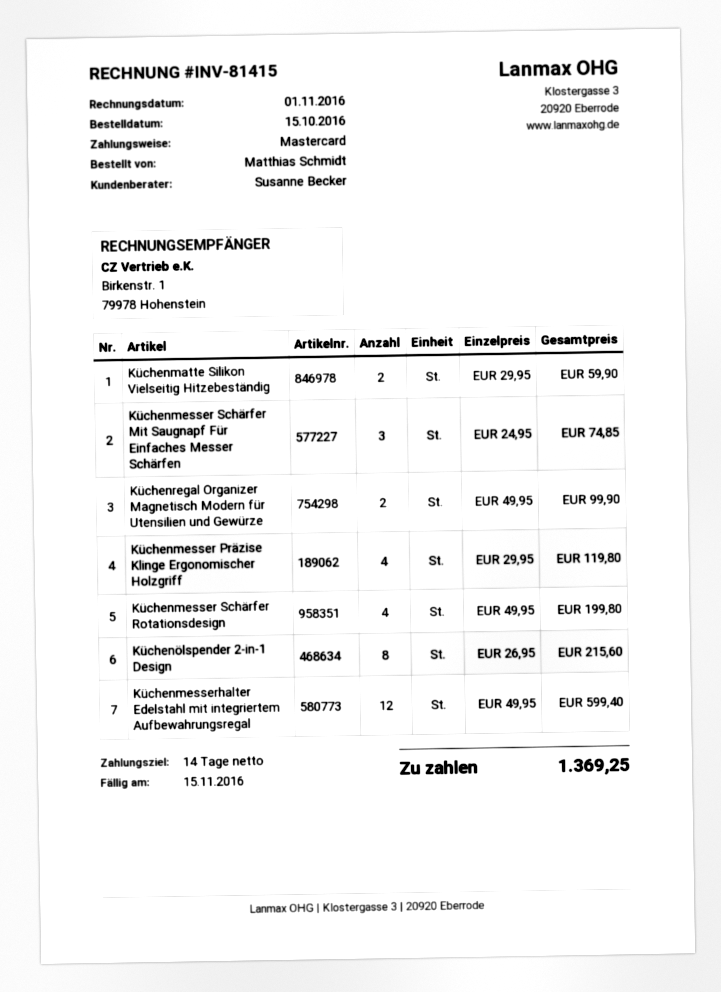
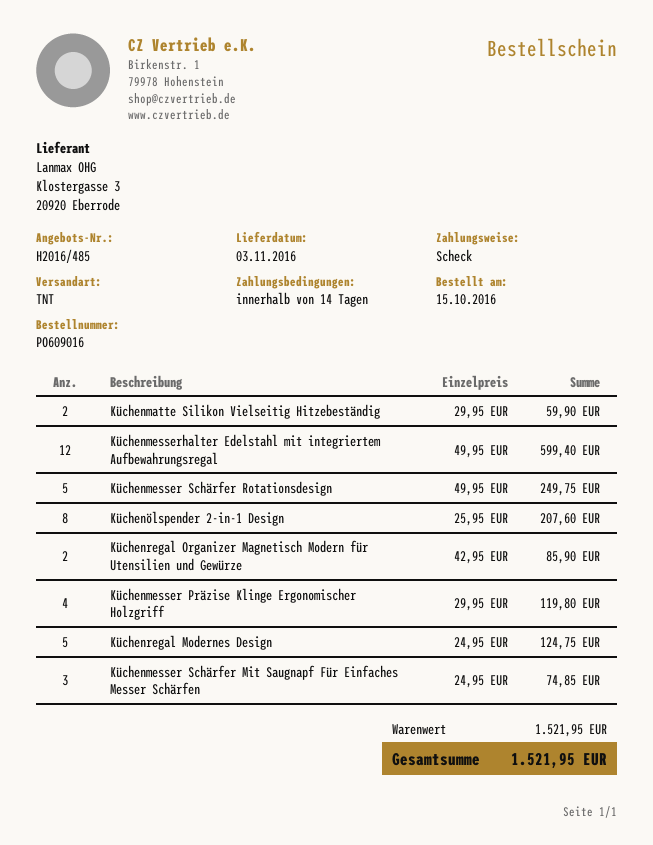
payment method: Mastercard -> cheque
Küchenregal Organizer Magnetisch Modern für Utensilien und Gewürze: 2 x 49.95 = 99.90 -> 2 x 42.95 = 85.90
Küchenmesser Schärfer Rotationsdesign: 4 x 49.95 = 199.80 -> 5 x 49.95 = 249.75
Küchenölspender 2-in-1 Design: 8 x 26.95 = 215.60 -> 8 x 25.95 = 207.60
Küchenregal Modernes Design: none -> 5 x 24.95 = 124.75
total: 1369.25 -> 1521.95

